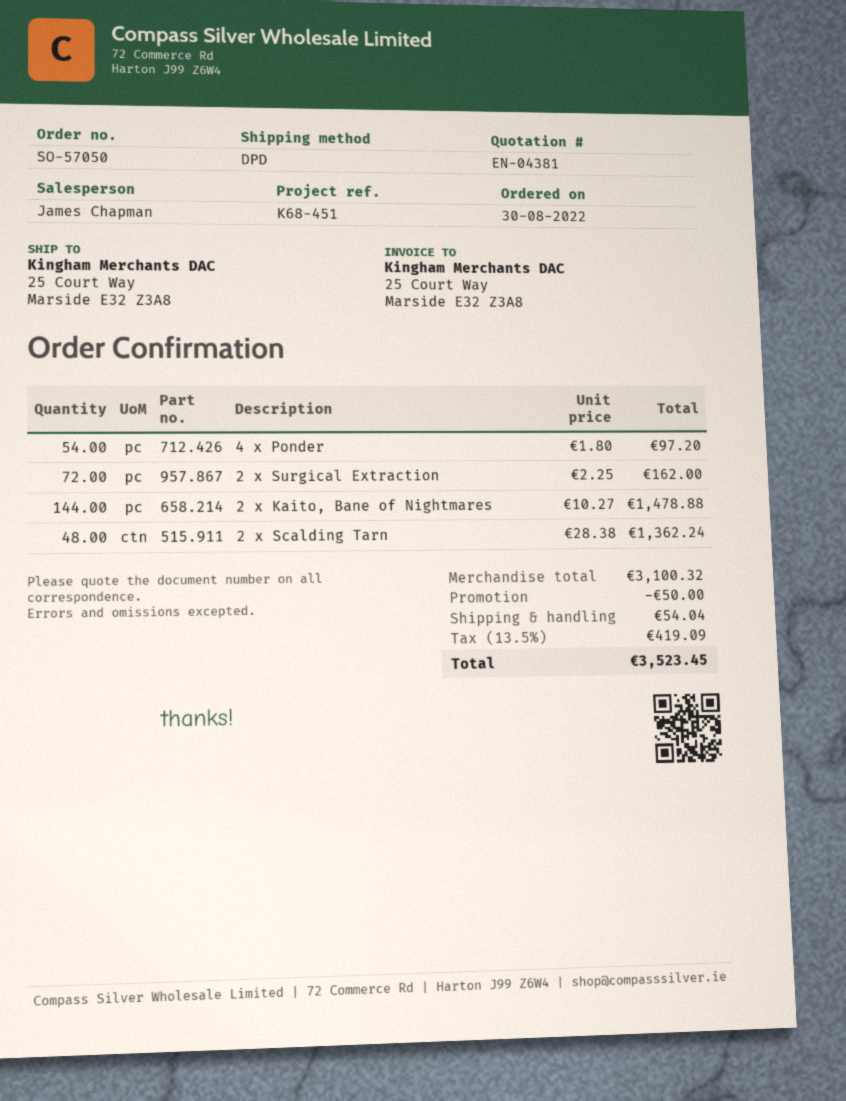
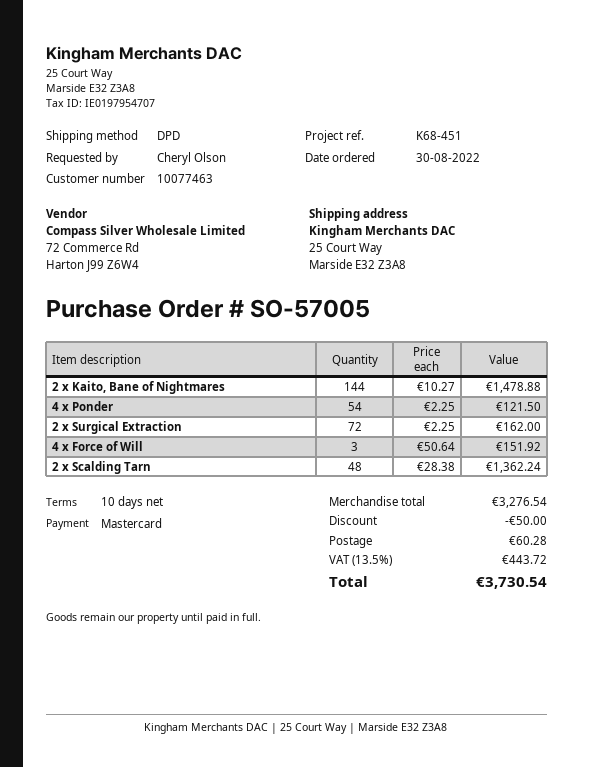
order number: SO-57050 -> SO-57005
4 x Ponder: 54 x 1.80 = 97.20 -> 54 x 2.25 = 121.50
4 x Force of Will: none -> 3 x 50.64 = 151.92
subtotal: 3100.32 -> 3276.54
shipping: 54.04 -> 60.28
tax: 13.5% = 419.09 -> 13.5% = 443.72
total: 3523.45 -> 3730.54

